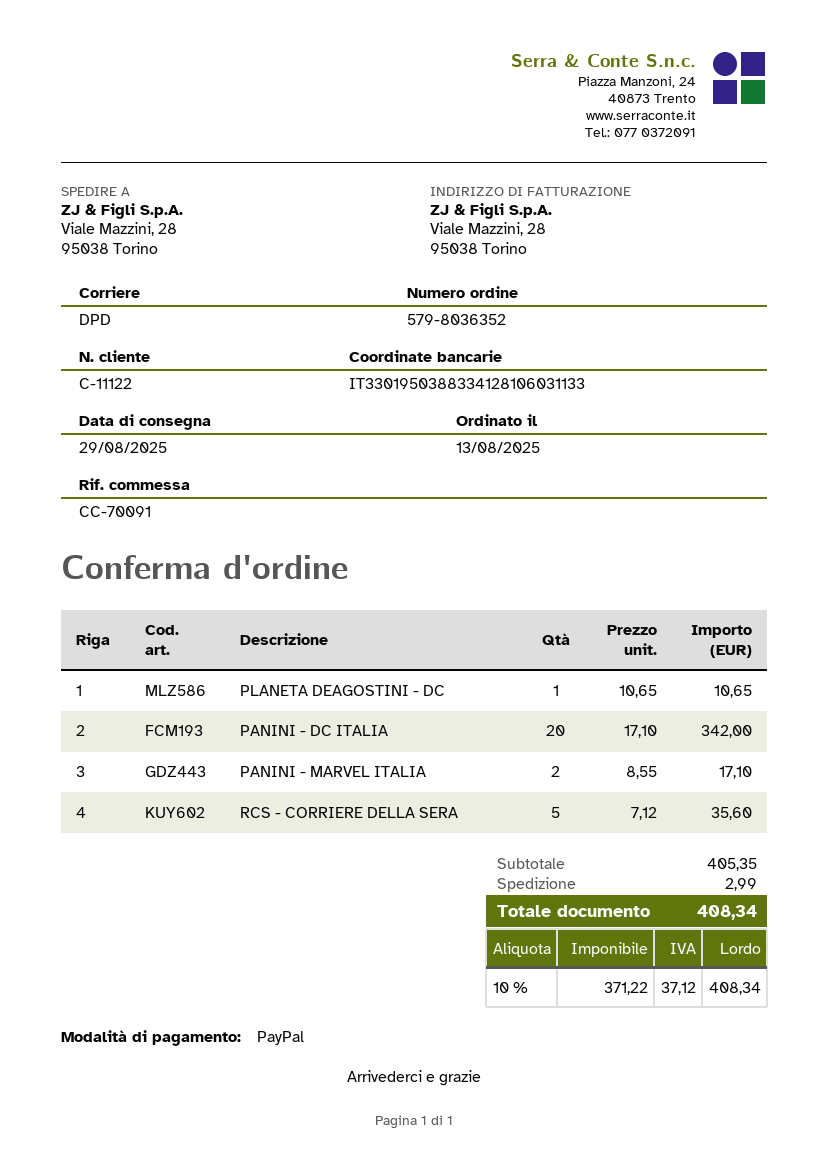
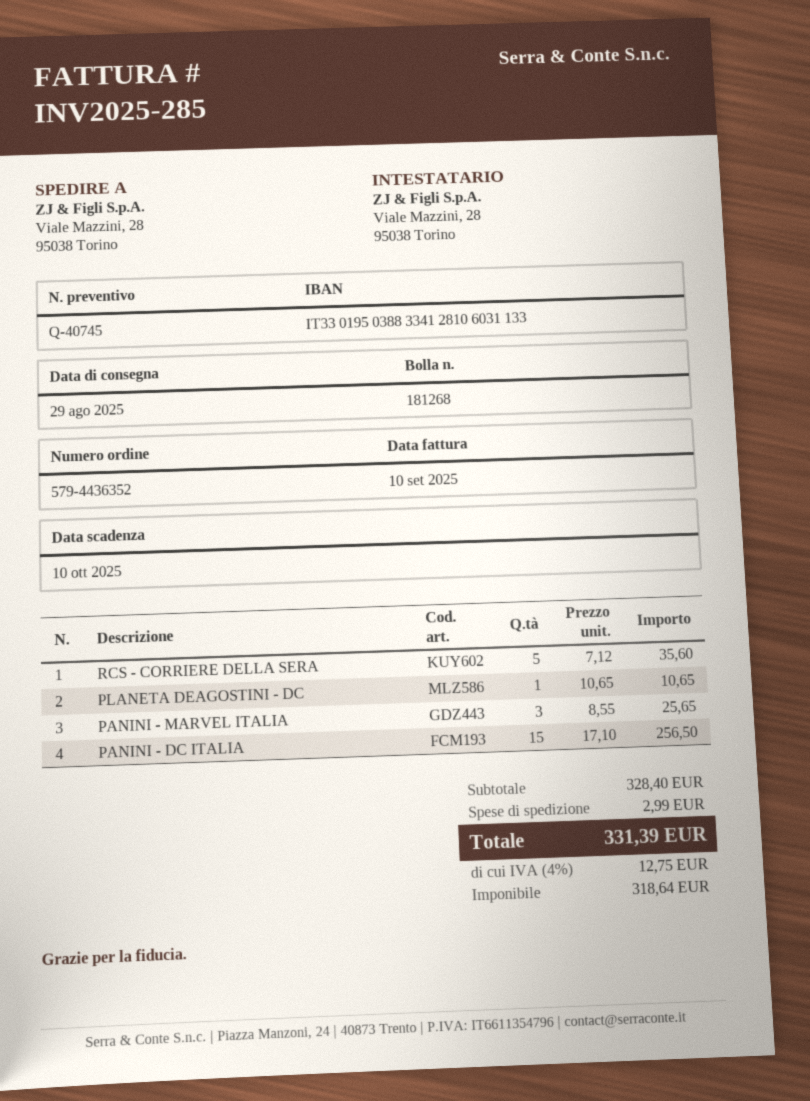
order number: 579-8036352 -> 579-4436352
PANINI - DC ITALIA: 20 x 17.10 = 342.00 -> 15 x 17.10 = 256.50
PANINI - MARVEL ITALIA: 2 x 8.55 = 17.10 -> 3 x 8.55 = 25.65
subtotal: 405.35 -> 328.40
net: 371.22 -> 318.64
tax: 10% = 37.12 -> 4% = 12.75
total: 408.34 -> 331.39

